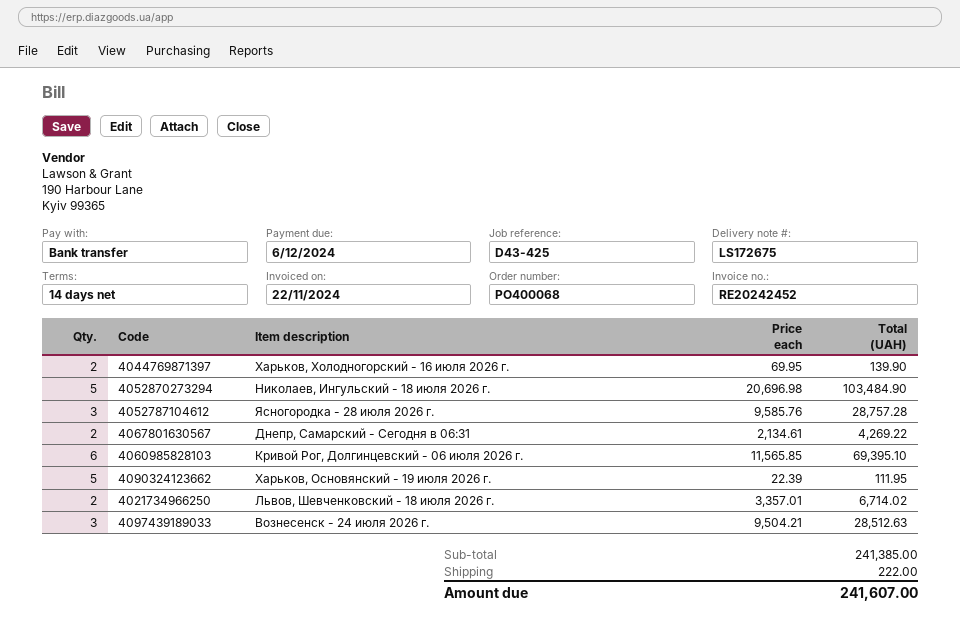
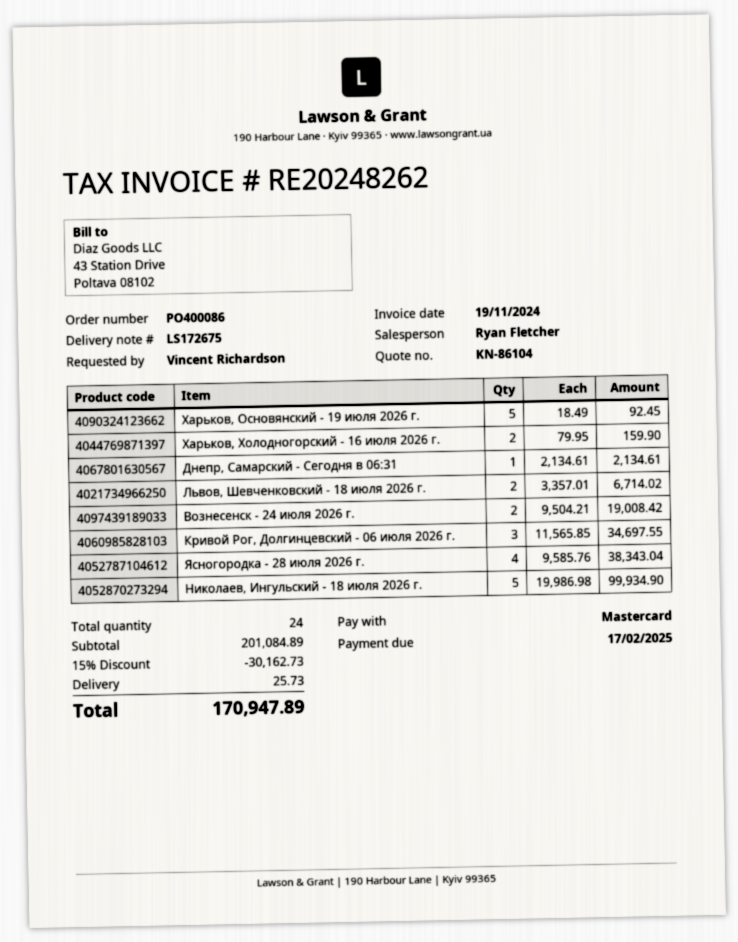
order number: PO400068 -> PO400086
invoice number: RE20242452 -> RE20248262
invoice date: 2024-11-22 -> 2024-11-19
due date: 2024-12-06 -> 2025-02-17
payment method: bank transfer -> Mastercard
Харьков, Холодногорский - 16 июля 2026 г.: 2 x 69.95 = 139.90 -> 2 x 79.95 = 159.90
Николаев, Ингульский - 18 июля 2026 г.: 5 x 20696.98 = 103484.90 -> 5 x 19986.98 = 99934.90
Ясногородка - 28 июля 2026 г.: 3 x 9585.76 = 28757.28 -> 4 x 9585.76 = 38343.04
Днепр, Самарский - Сегодня в 06:31: 2 x 2134.61 = 4269.22 -> 1 x 2134.61 = 2134.61
Кривой Рог, Долгинцевский - 06 июля 2026 г.: 6 x 11565.85 = 69395.10 -> 3 x 11565.85 = 34697.55
Харьков, Основянский - 19 июля 2026 г.: 5 x 22.39 = 111.95 -> 5 x 18.49 = 92.45
Вознесенск - 24 июля 2026 г.: 3 x 9504.21 = 28512.63 -> 2 x 9504.21 = 19008.42
subtotal: 241385.00 -> 201084.89
discount: none -> 15% = 30162.73
shipping: 222.00 -> 25.73
total: 241607.00 -> 170947.89

